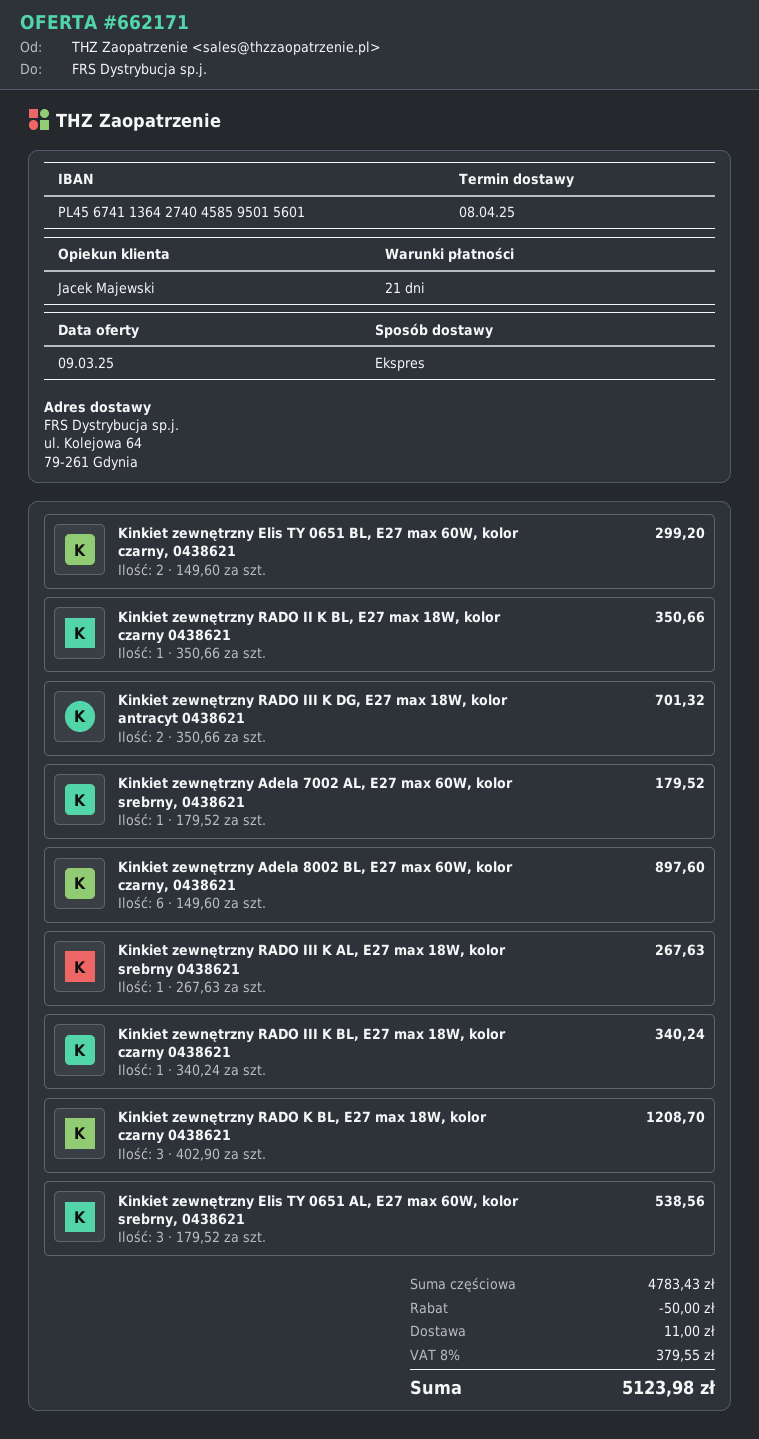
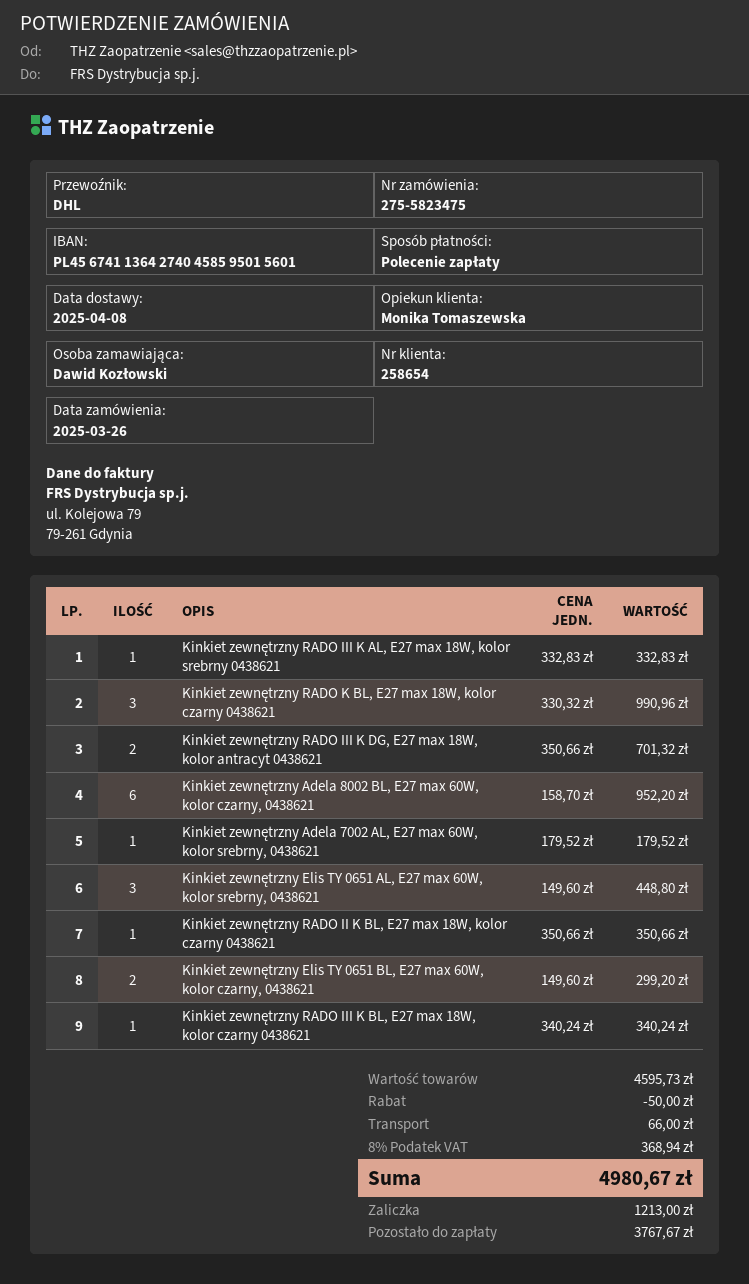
sales rep: Jacek Majewski -> Monika Tomaszewska
shipping method: express -> DHL
Kinkiet zewnętrzny Adela 8002 BL, E27 max 60W, kolor czarny, 0438621: 6 x 149.60 = 897.60 -> 6 x 158.70 = 952.20
Kinkiet zewnętrzny RADO III K AL, E27 max 18W, kolor srebrny 0438621: 1 x 267.63 = 267.63 -> 1 x 332.83 = 332.83
Kinkiet zewnętrzny RADO K BL, E27 max 18W, kolor czarny 0438621: 3 x 402.90 = 1208.70 -> 3 x 330.32 = 990.96
Kinkiet zewnętrzny Elis TY 0651 AL, E27 max 60W, kolor srebrny, 0438621: 3 x 179.52 = 538.56 -> 3 x 149.60 = 448.80
subtotal: 4783.43 -> 4595.73
shipping: 11.00 -> 66.00
tax: 8% = 379.55 -> 8% = 368.94
total: 5123.98 -> 4980.67

